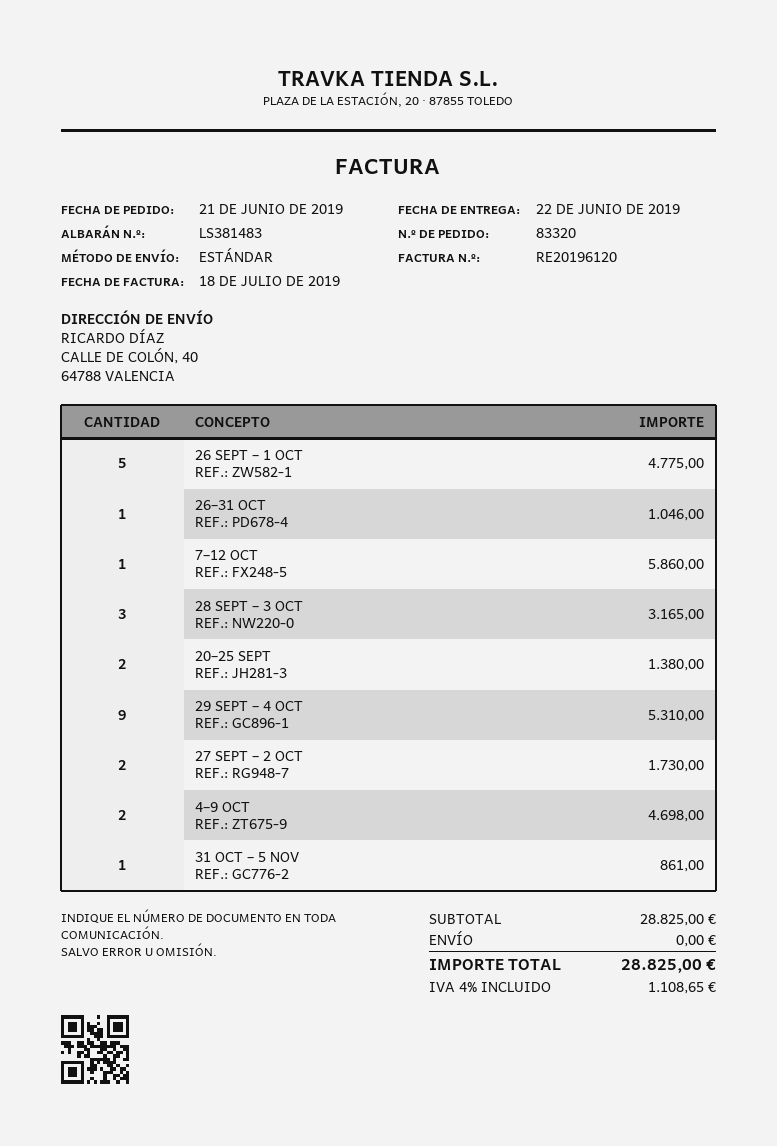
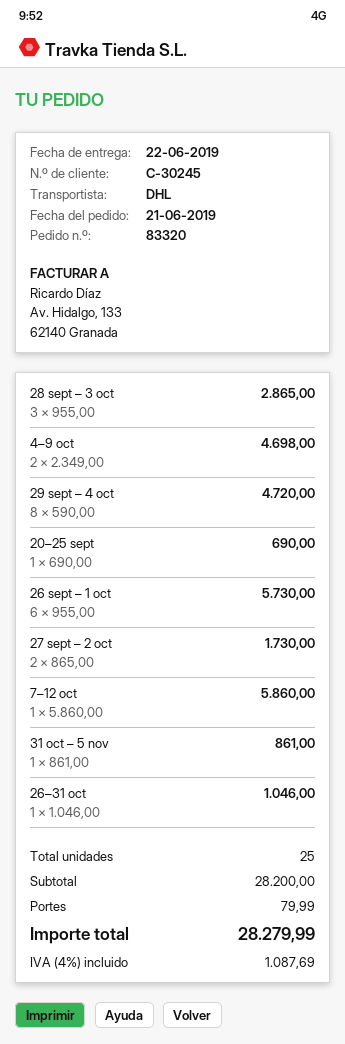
shipping method: standard -> DHL
26 SEPT – 1 OCT: 5 for 4775.00 -> 6 for 5730.00
28 SEPT – 3 OCT: 3 for 3165.00 -> 3 for 2865.00
20–25 SEPT: 2 for 1380.00 -> 1 for 690.00
29 SEPT – 4 OCT: 9 for 5310.00 -> 8 for 4720.00
subtotal: 28825.00 -> 28200.00
shipping: 0.00 -> 79.99
tax: 4% = 1108.65 -> 4% = 1087.69
total: 28825.00 -> 28279.99

